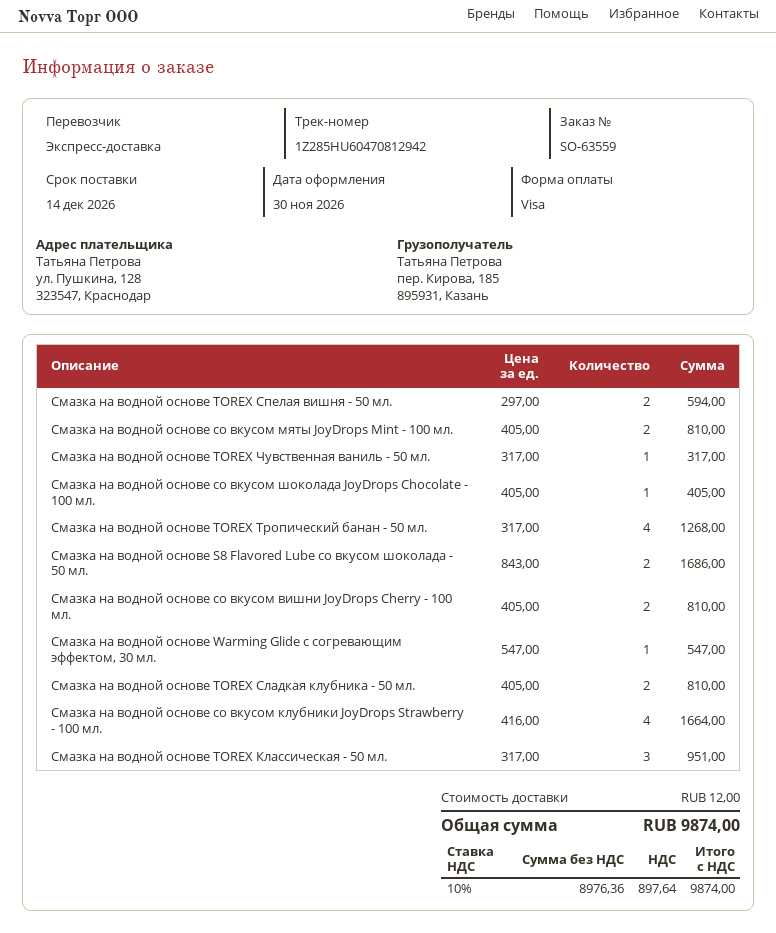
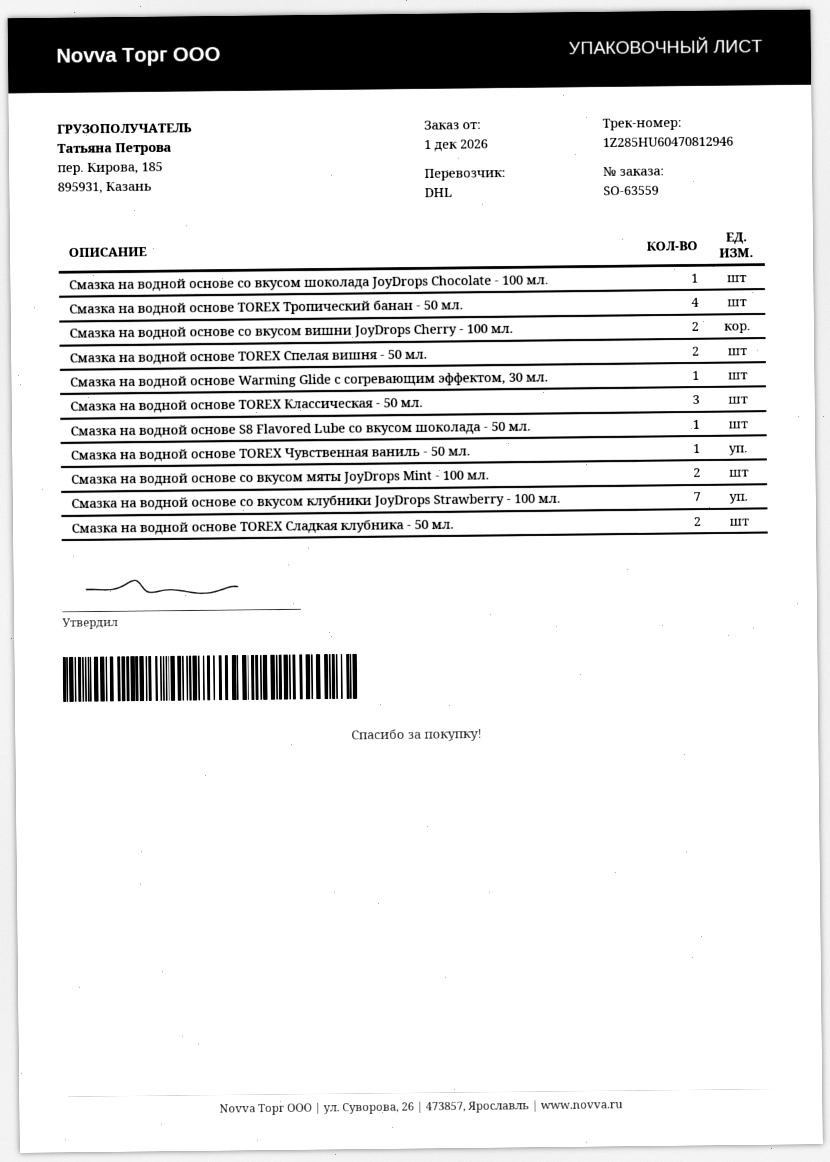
order date: 2026-11-30 -> 2026-12-01
shipping method: express -> DHL
tracking number: 1Z285HU60470812942 -> 1Z285HU60470812946
Смазка на водной основе S8 Flavored Lube со вкусом шоколада - 50 мл.: 2 -> 1
Смазка на водной основе со вкусом клубники JoyDrops Strawberry - 100 мл.: 4 -> 7

